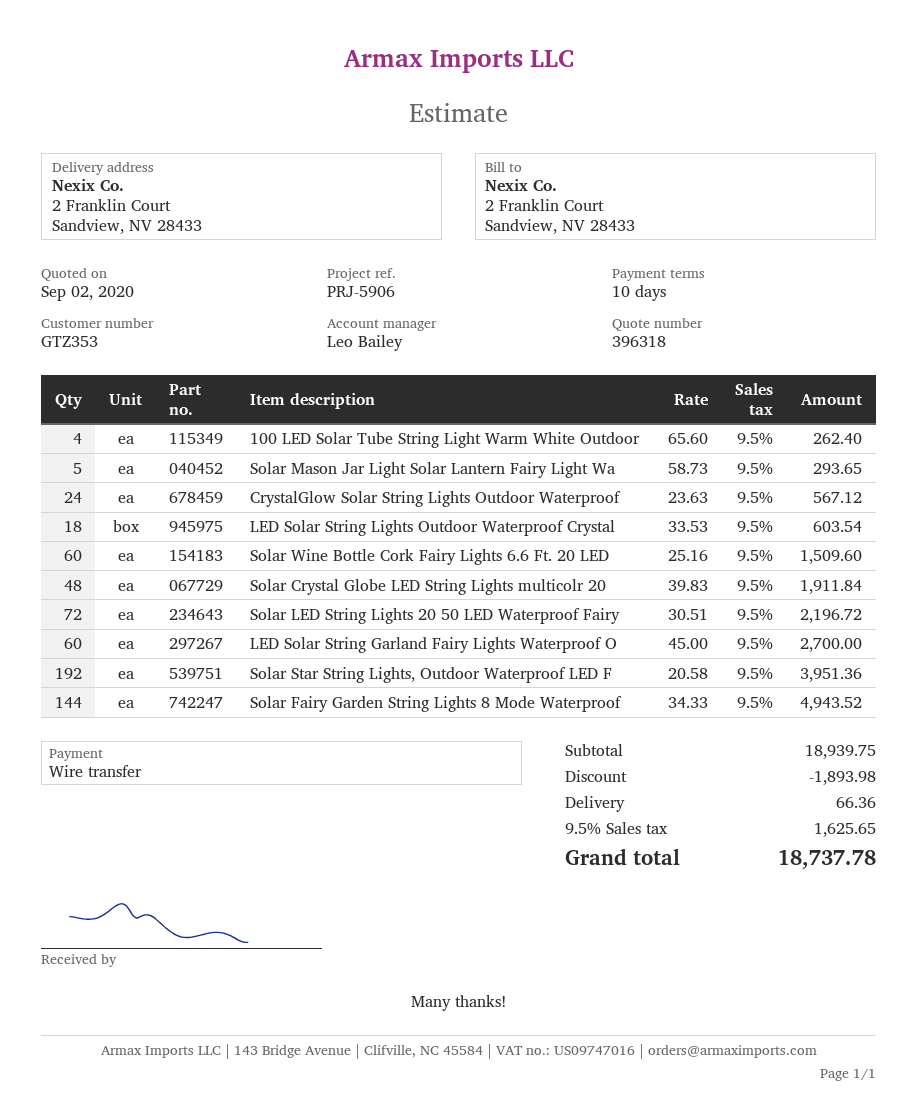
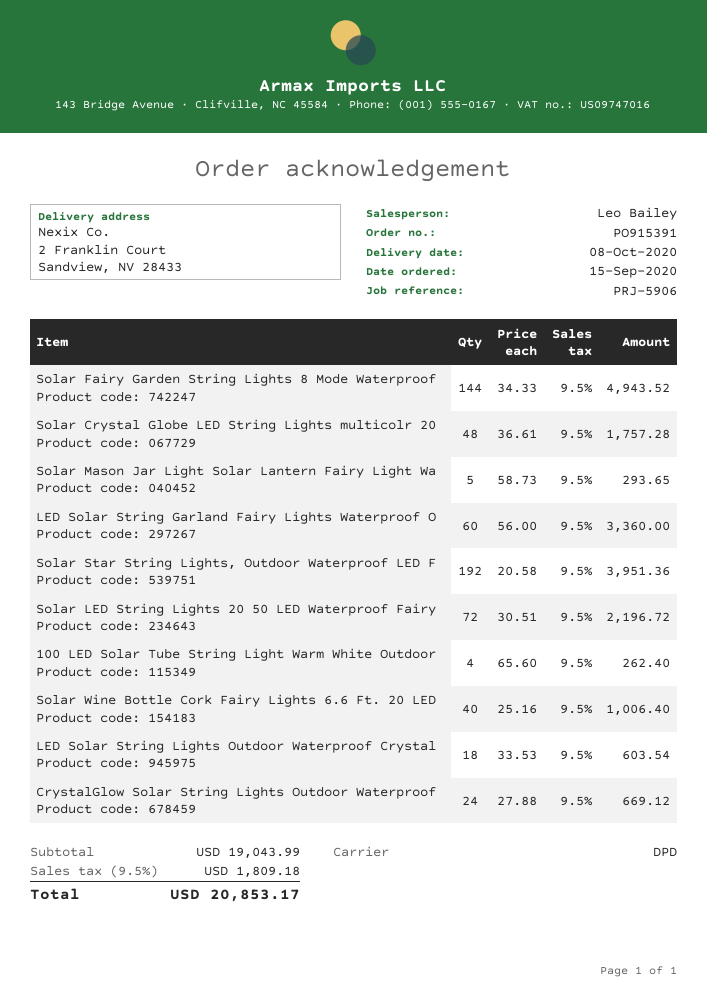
CrystalGlow Solar String Lights Outdoor Waterproof: 24 x 23.63 = 567.12 -> 24 x 27.88 = 669.12
Solar Wine Bottle Cork Fairy Lights 6.6 Ft. 20 LED: 60 x 25.16 = 1509.60 -> 40 x 25.16 = 1006.40
Solar Crystal Globe LED String Lights multicolr 20: 48 x 39.83 = 1911.84 -> 48 x 36.61 = 1757.28
LED Solar String Garland Fairy Lights Waterproof O: 60 x 45.00 = 2700.00 -> 60 x 56.00 = 3360.00
subtotal: 18939.75 -> 19043.99
discount: 1893.98 -> none
shipping: 66.36 -> none
tax: 9.5% = 1625.65 -> 9.5% = 1809.18
total: 18737.78 -> 20853.17

